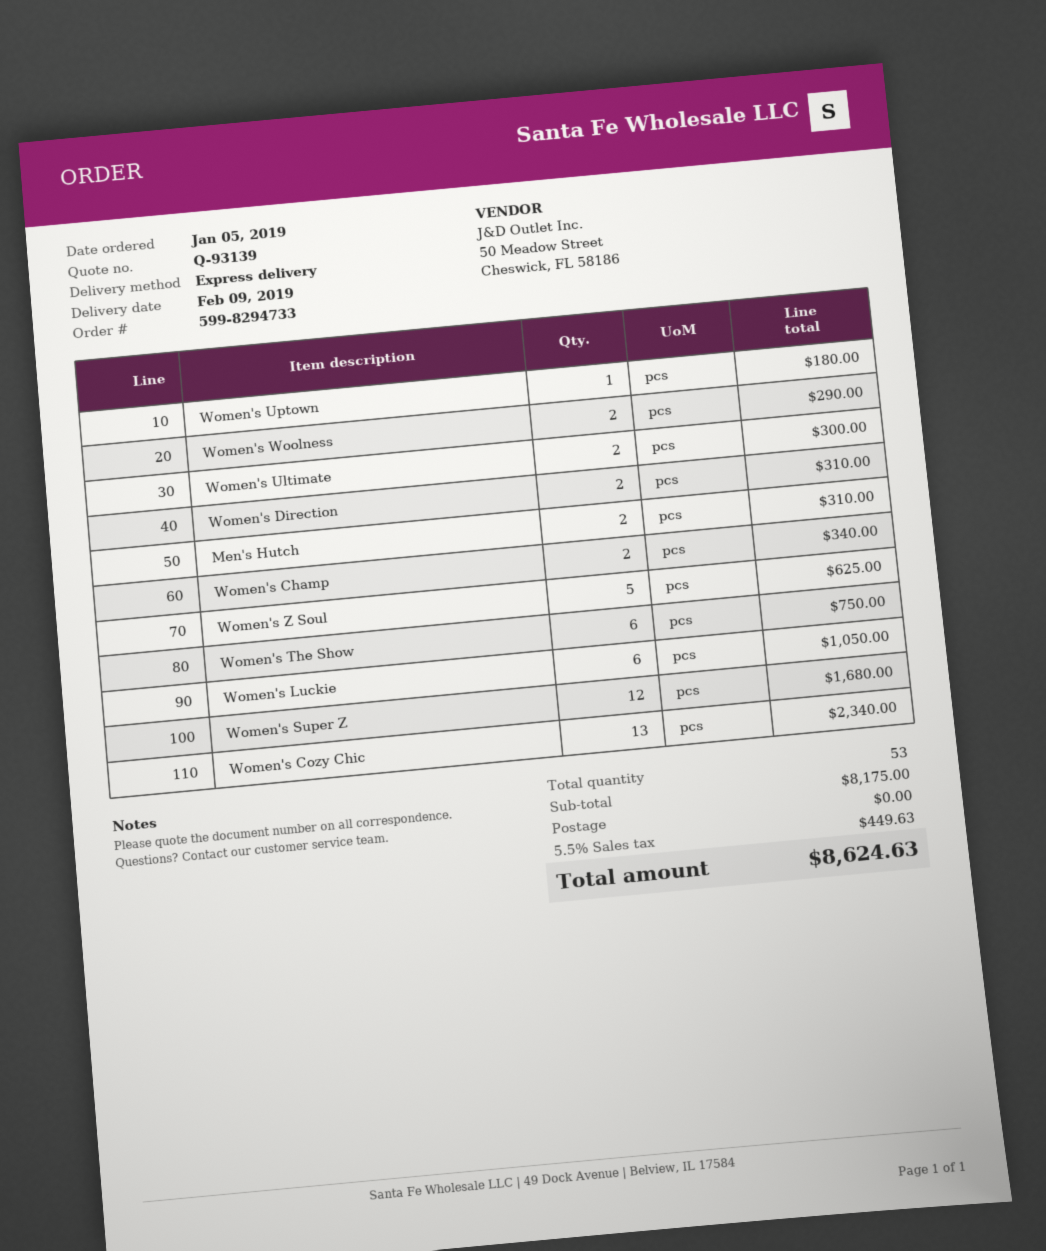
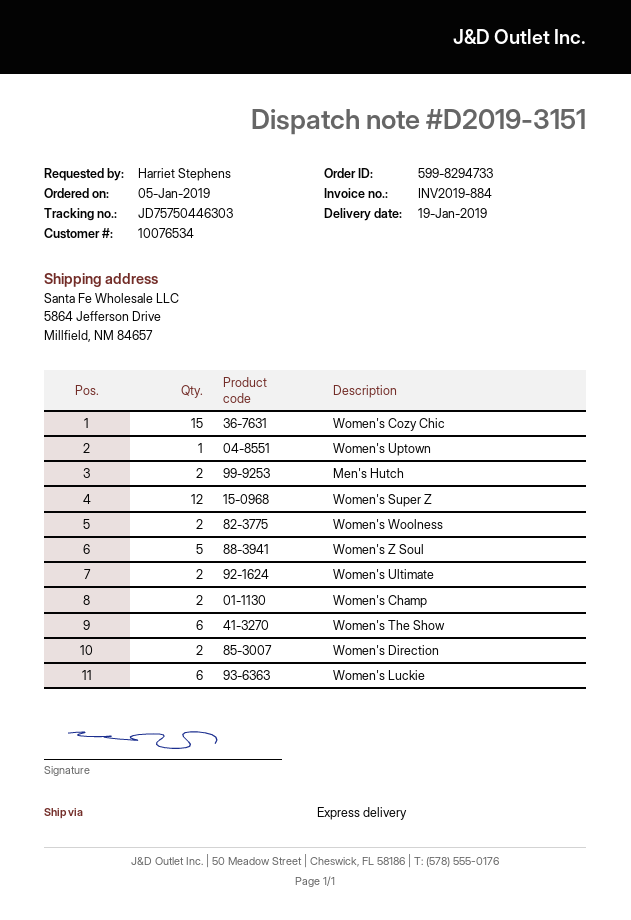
delivery date: 2019-02-09 -> 2019-01-19
Women's Cozy Chic: 13 -> 15

